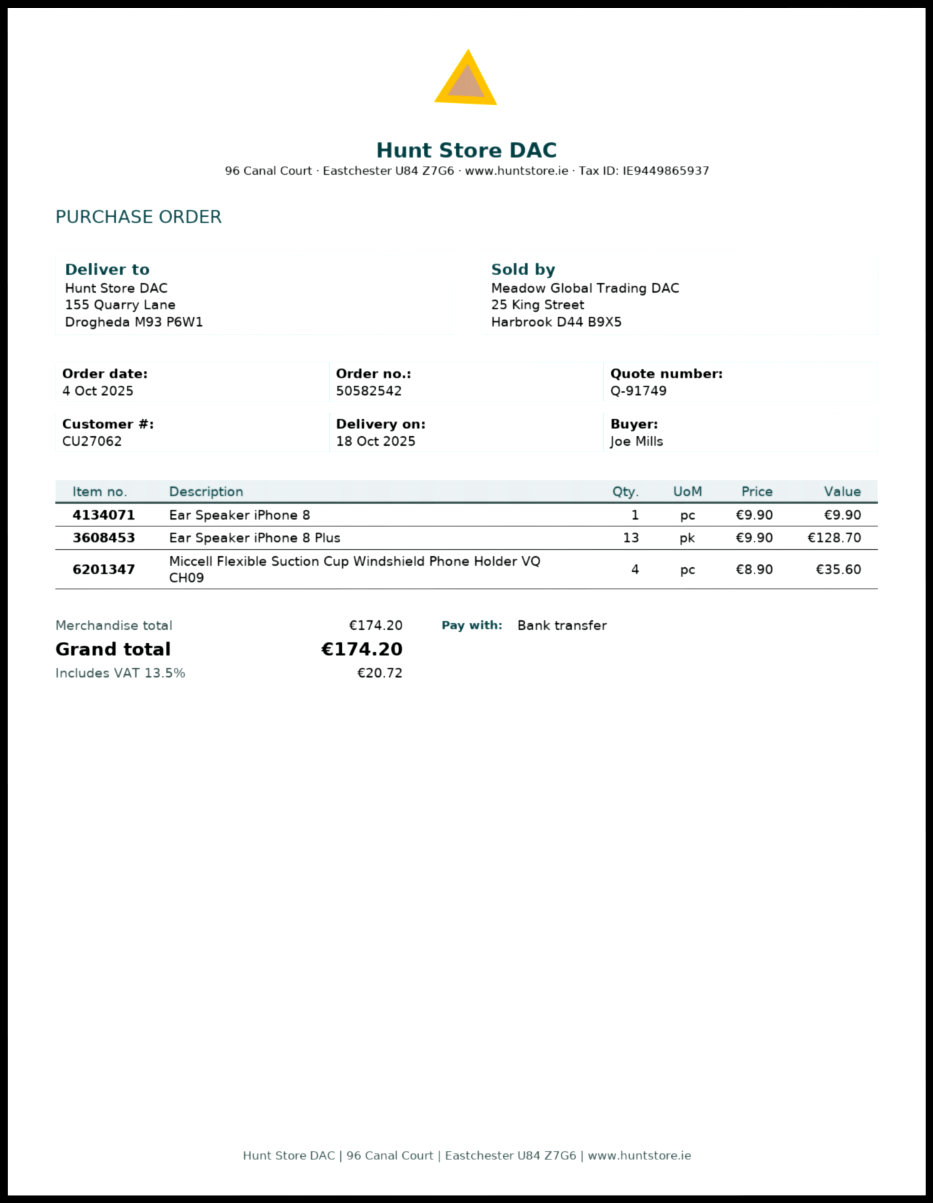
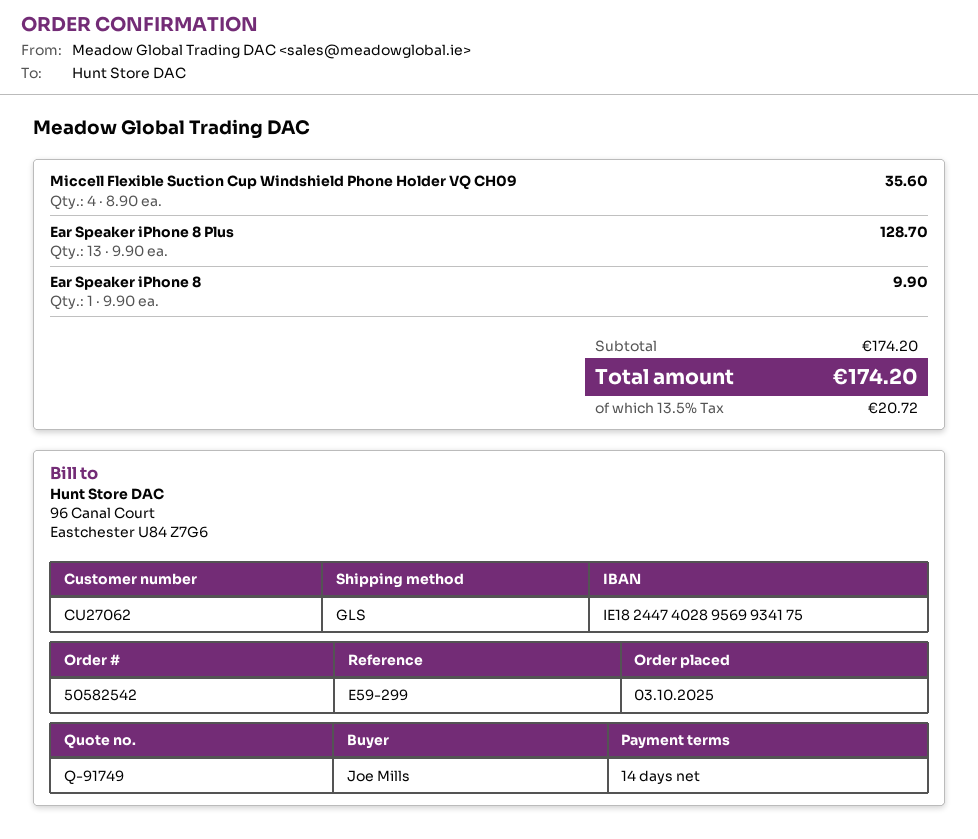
order date: 2025-10-04 -> 2025-10-03

